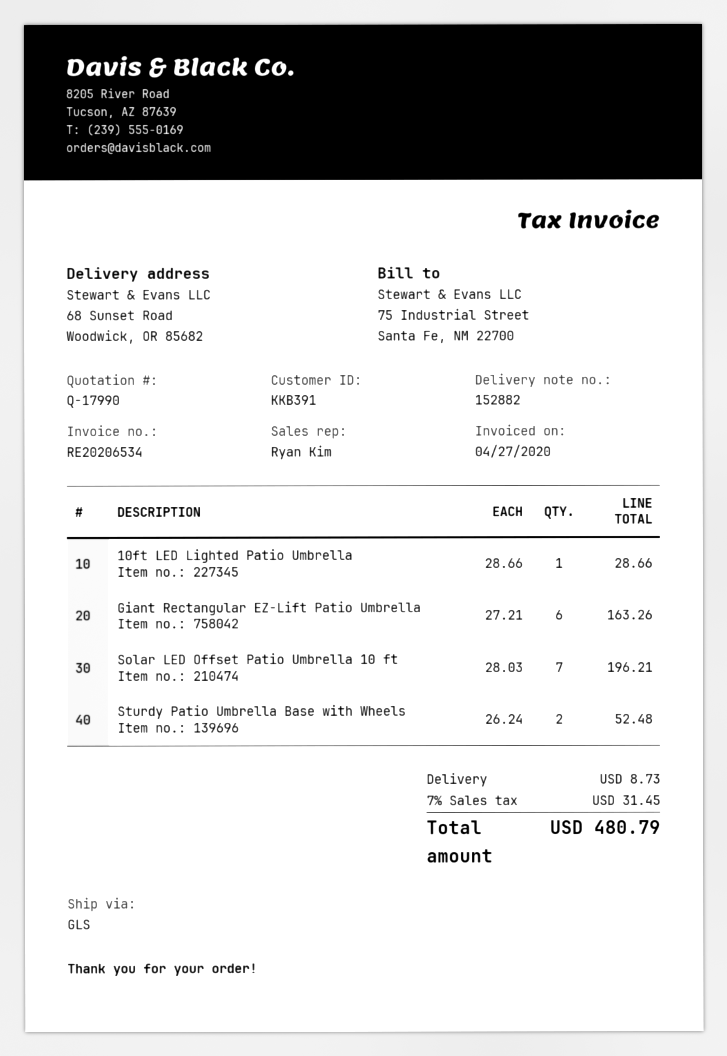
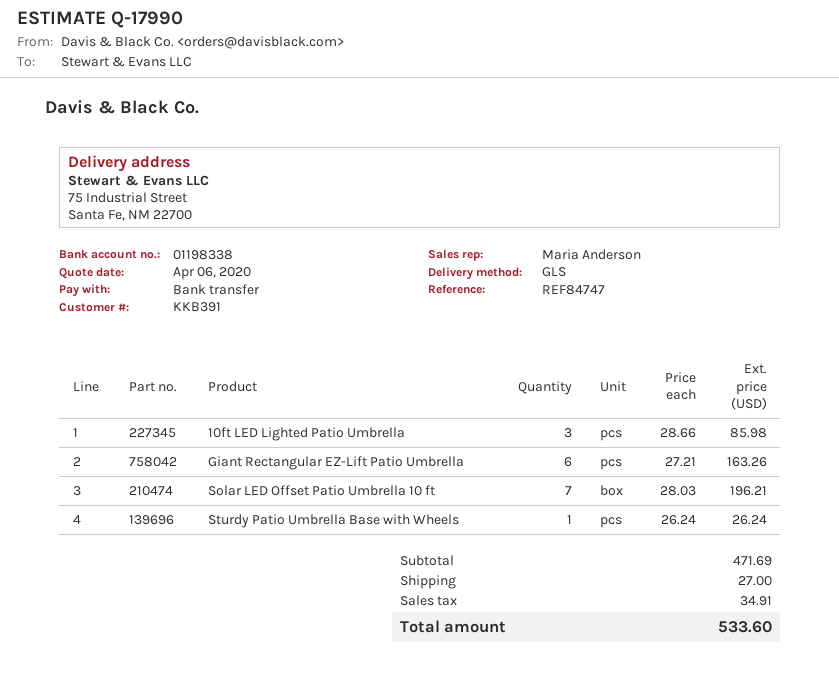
sales rep: Ryan Kim -> Maria Anderson
ship to: 68 Sunset Road, Woodwick, OR 85682 -> 75 Industrial Street, Santa Fe, NM 22700
10ft LED Lighted Patio Umbrella: 1 x 28.66 = 28.66 -> 3 x 28.66 = 85.98
Sturdy Patio Umbrella Base with Wheels: 2 x 26.24 = 52.48 -> 1 x 26.24 = 26.24
shipping: 8.73 -> 27.00
tax: 31.45 -> 34.91
total: 480.79 -> 533.60

